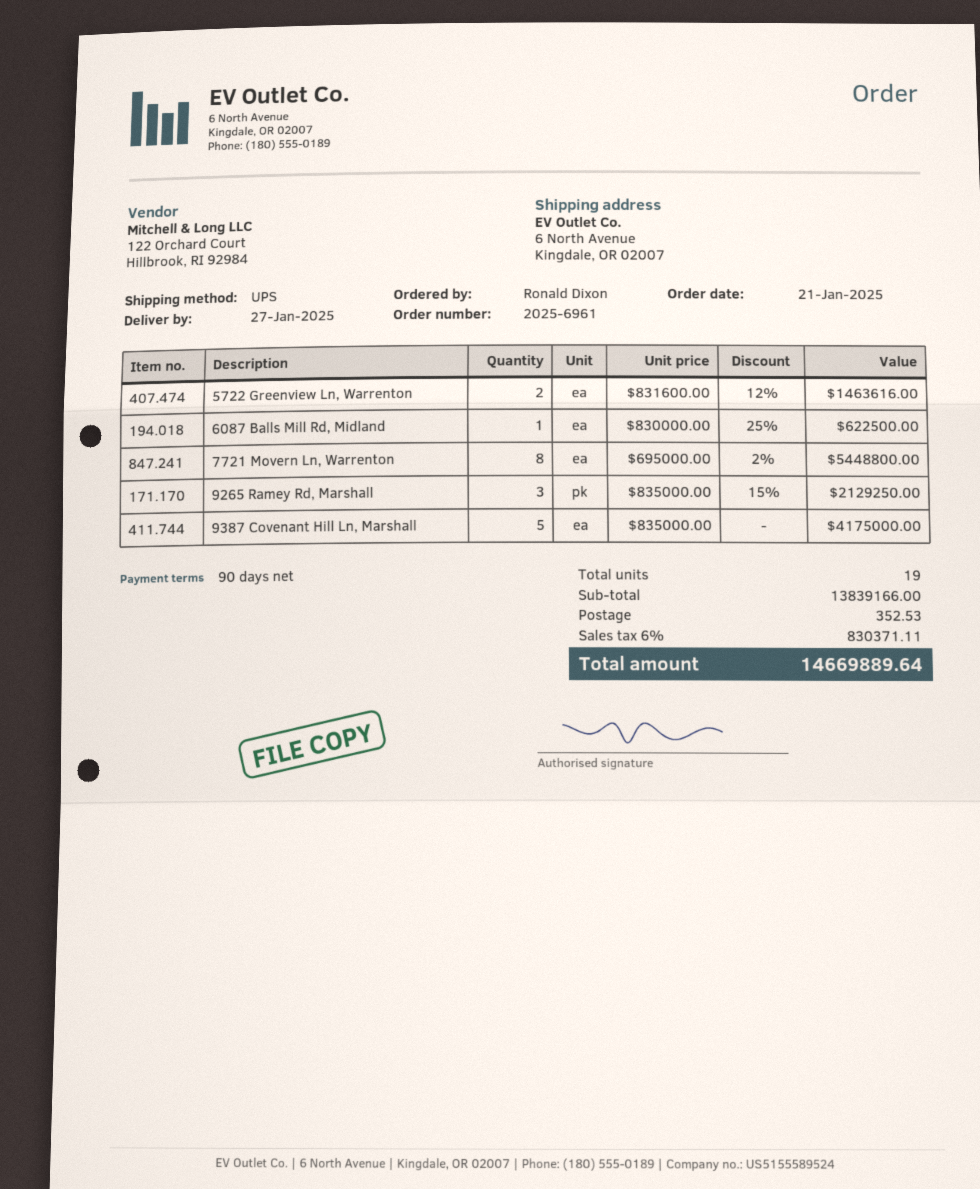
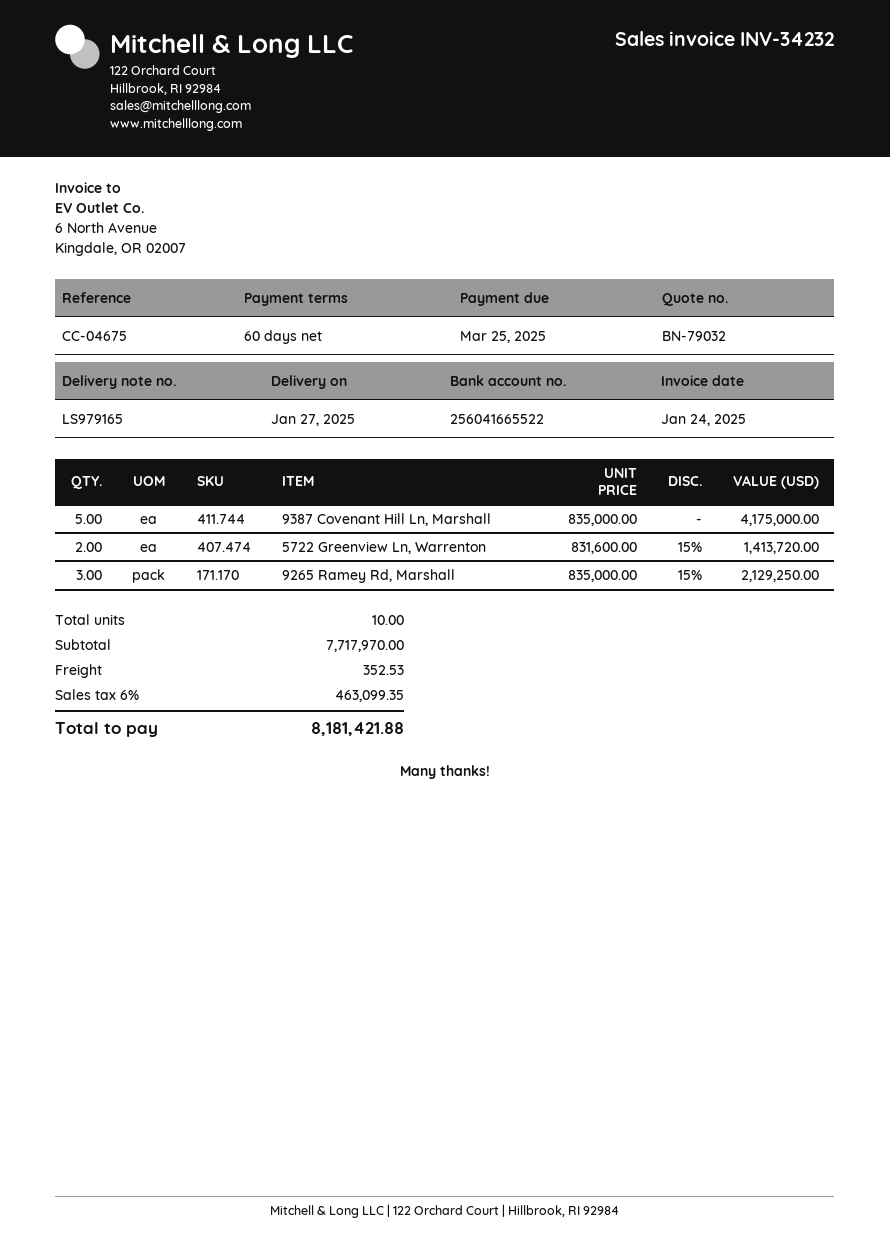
payment terms: 90 days -> 60 days
5722 Greenview Ln, Warrenton: 2 x 831600.00 - 12% = 1463616.00 -> 2 x 831600.00 - 15% = 1413720.00
6087 Balls Mill Rd, Midland: 1 x 830000.00 - 25% = 622500.00 -> none
7721 Movern Ln, Warrenton: 8 x 695000.00 - 2% = 5448800.00 -> none
total quantity: 19 -> 10
subtotal: 13839166.00 -> 7717970.00
tax: 6% = 830371.11 -> 6% = 463099.35
total: 14669889.64 -> 8181421.88

